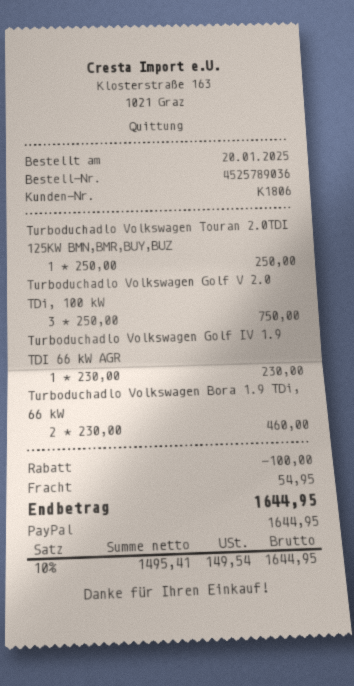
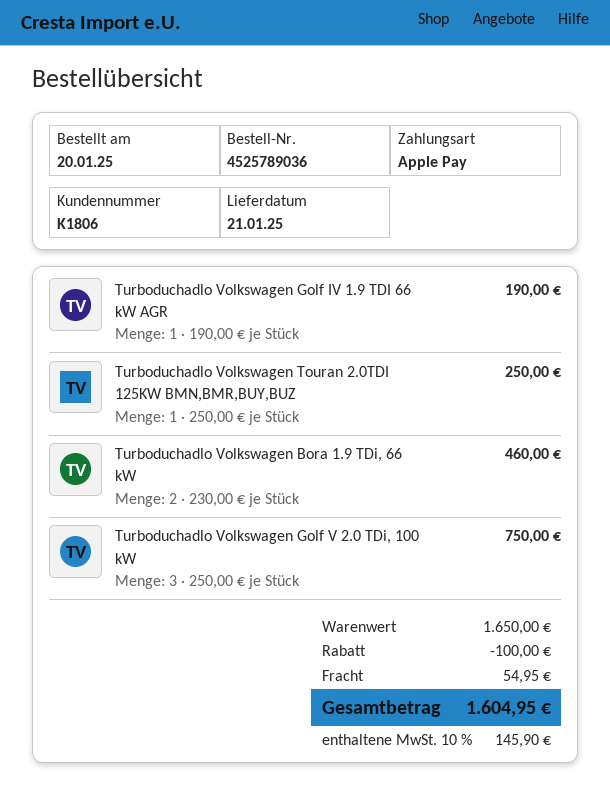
payment method: PayPal -> Apple Pay
Turboduchadlo Volkswagen Golf IV 1.9 TDI 66 kW AGR: 1 x 230.00 = 230.00 -> 1 x 190.00 = 190.00
tax: 10% = 149.54 -> 10% = 145.90
total: 1644.95 -> 1604.95

